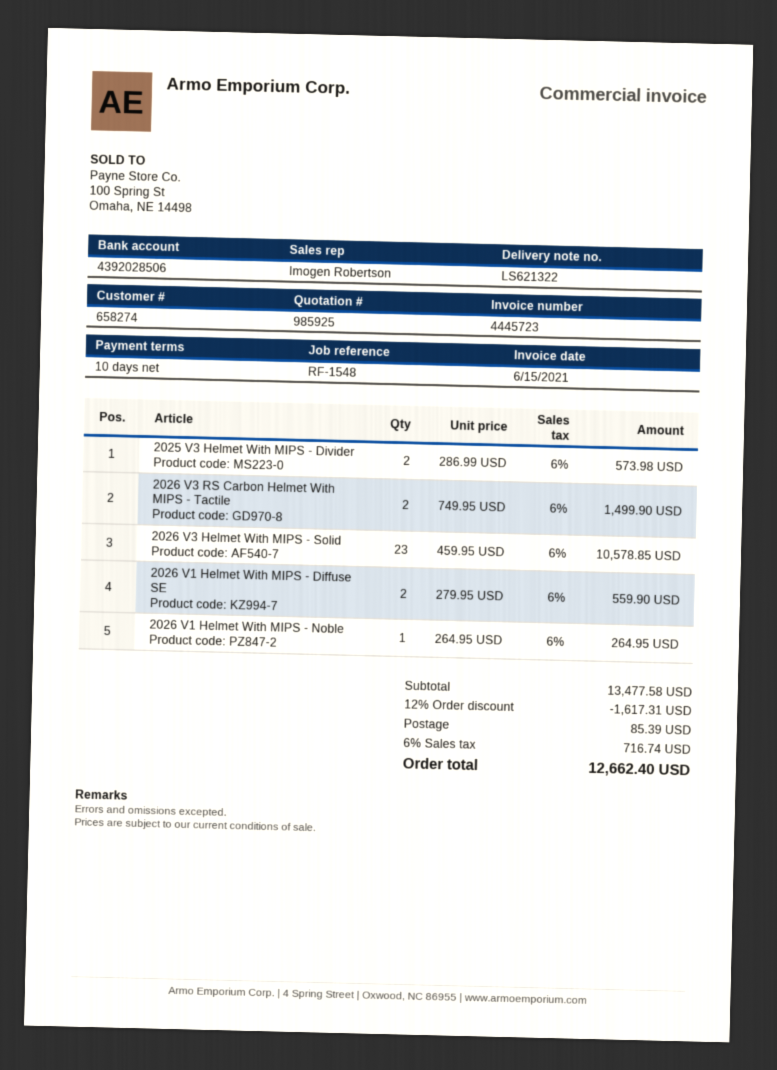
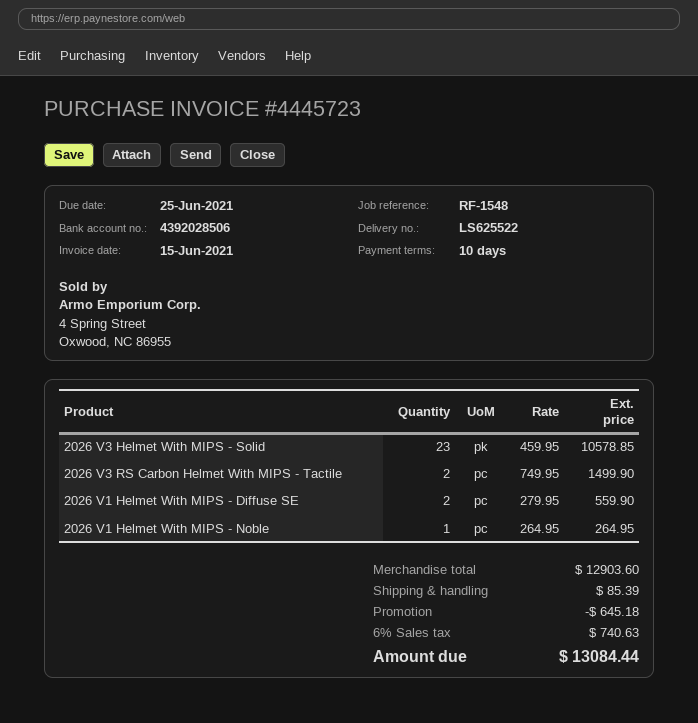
delivery note number: LS621322 -> LS625522
2025 V3 Helmet With MIPS - Divider: 2 x 286.99 = 573.98 -> none
subtotal: 13477.58 -> 12903.60
discount: 1617.31 -> 645.18
tax: 6% = 716.74 -> 6% = 740.63
total: 12662.40 -> 13084.44

